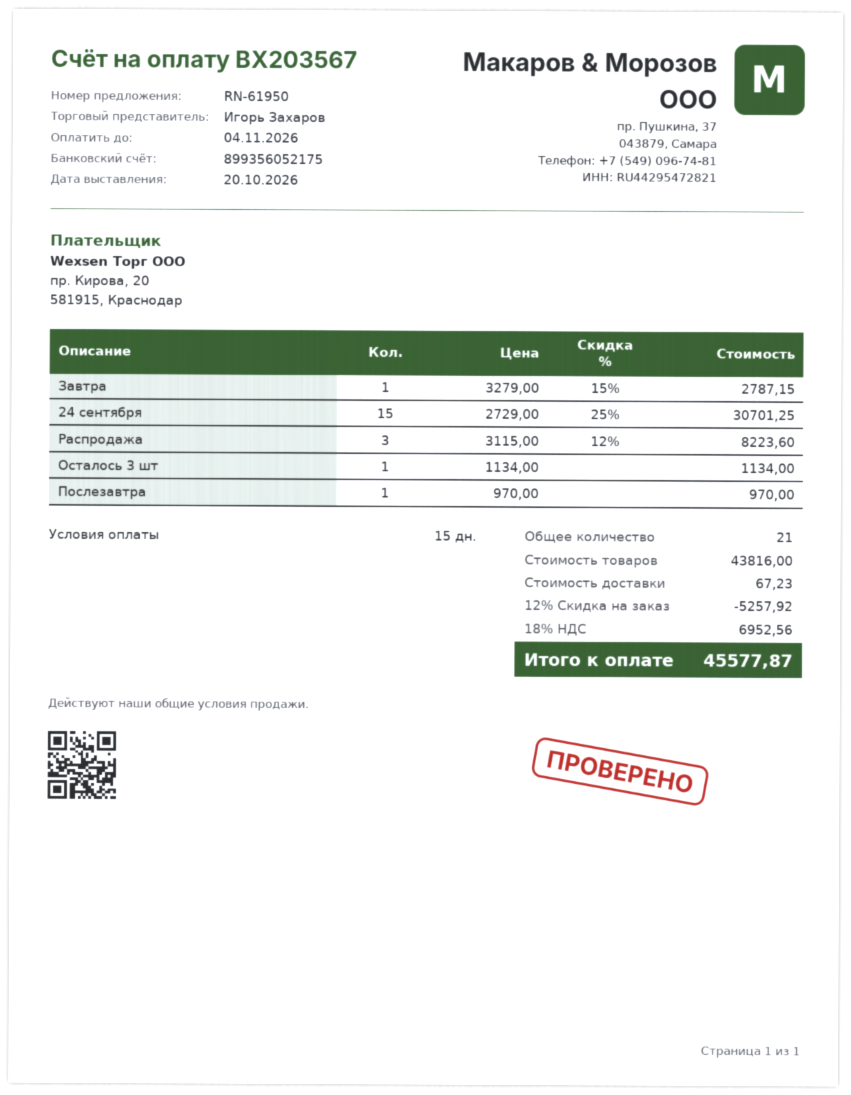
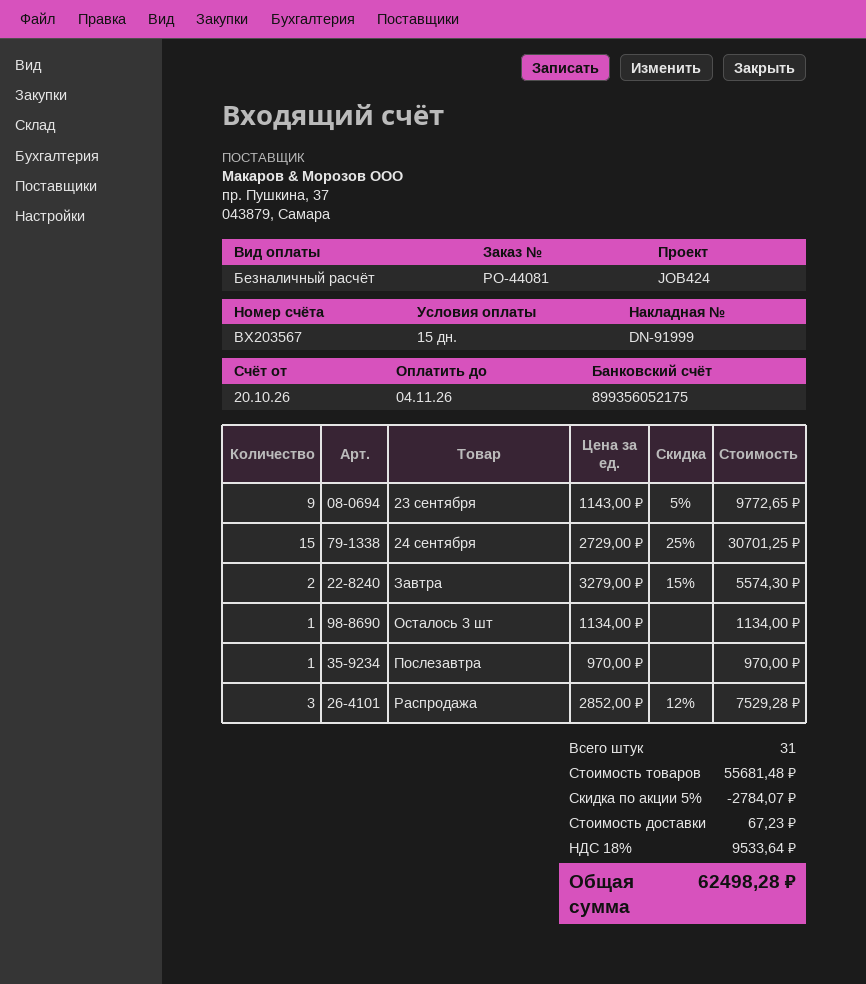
Завтра: 1 x 3279.00 - 15% = 2787.15 -> 2 x 3279.00 - 15% = 5574.30
Распродажа: 3 x 3115.00 - 12% = 8223.60 -> 3 x 2852.00 - 12% = 7529.28
23 сентября: none -> 9 x 1143.00 - 5% = 9772.65
total quantity: 21 -> 31
subtotal: 43816.00 -> 55681.48
discount: 12% = 5257.92 -> 5% = 2784.07
tax: 18% = 6952.56 -> 18% = 9533.64
total: 45577.87 -> 62498.28

